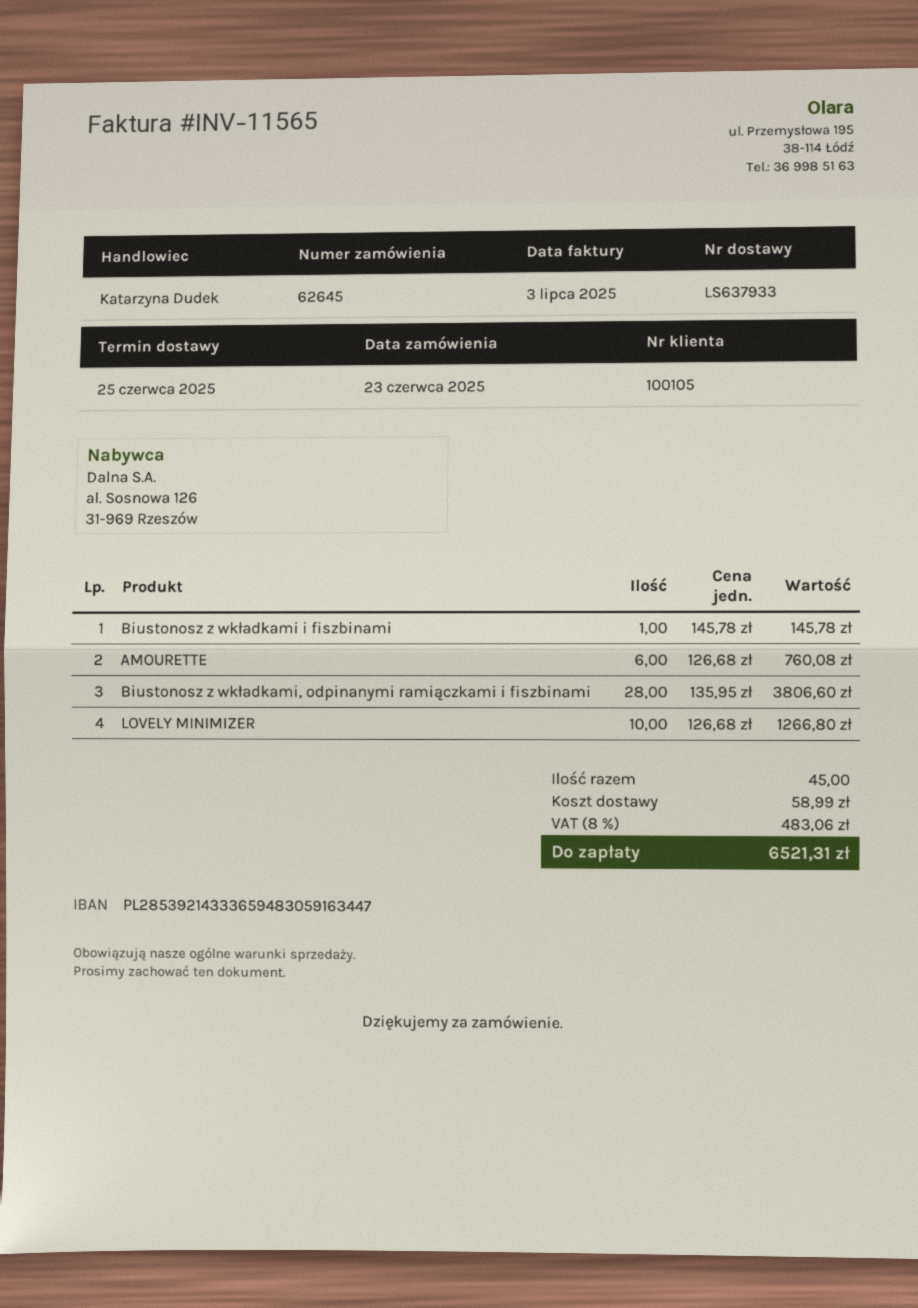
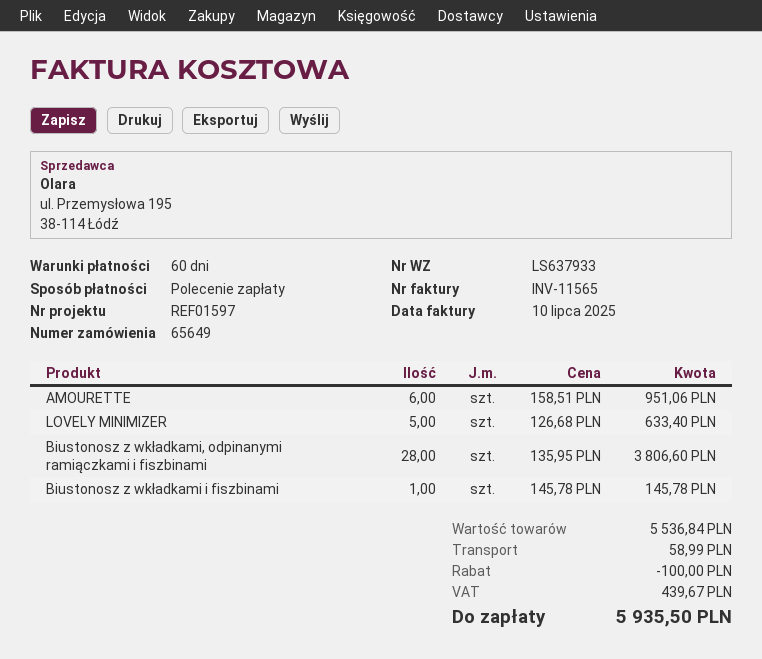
order number: 62645 -> 65649
invoice date: 2025-07-03 -> 2025-07-10
AMOURETTE: 6 x 126.68 = 760.08 -> 6 x 158.51 = 951.06
LOVELY MINIMIZER: 10 x 126.68 = 1266.80 -> 5 x 126.68 = 633.40
discount: none -> 100.00
tax: 483.06 -> 439.67
total: 6521.31 -> 5935.50

